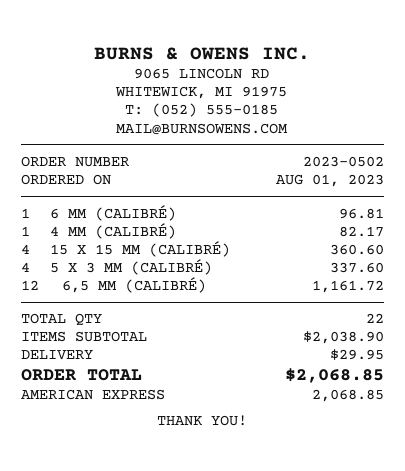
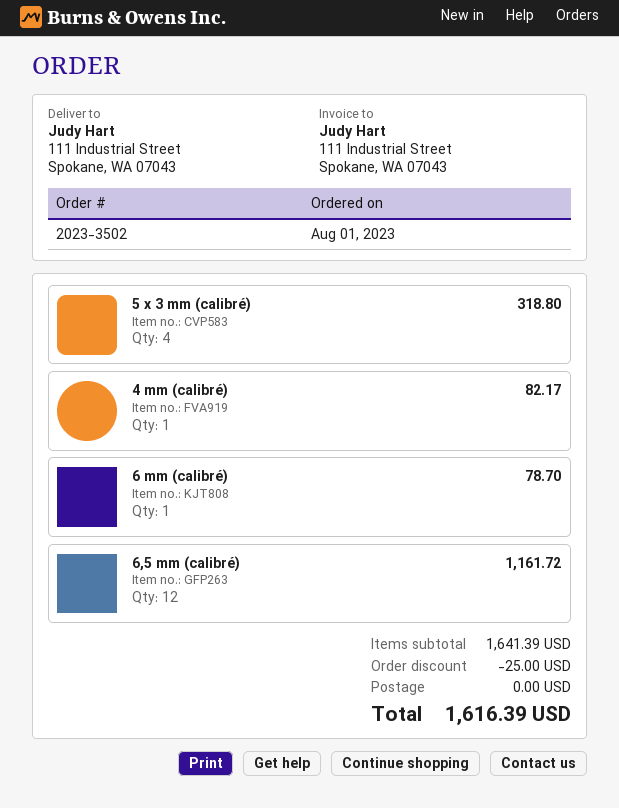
order number: 2023-0502 -> 2023-3502
6 MM (CALIBRÉ): 1 for 96.81 -> 1 for 78.70
15 X 15 MM (CALIBRÉ): 4 for 360.60 -> none
5 X 3 MM (CALIBRÉ): 4 for 337.60 -> 4 for 318.80
subtotal: 2038.90 -> 1641.39
discount: none -> 25.00
shipping: 29.95 -> 0.00
total: 2068.85 -> 1616.39

